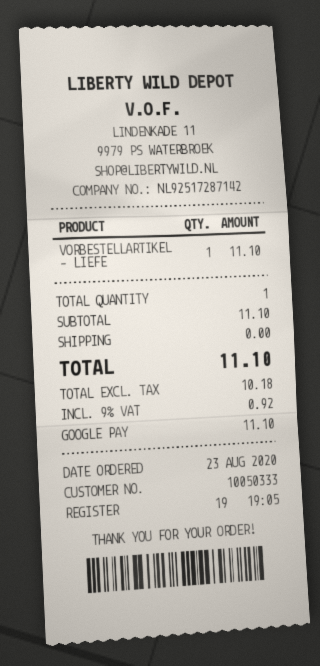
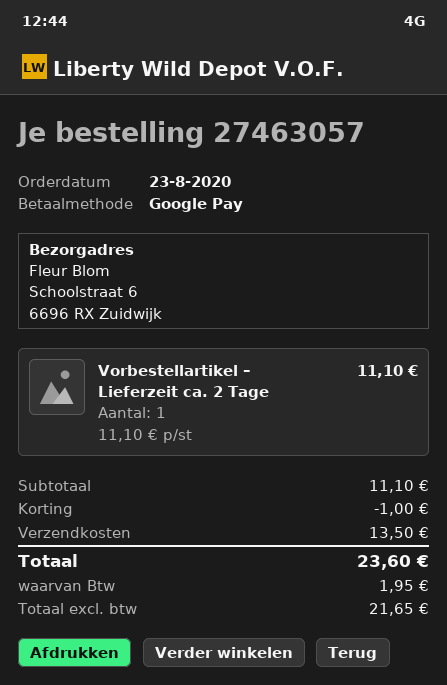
discount: none -> 1.00
shipping: 0.00 -> 13.50
net: 10.18 -> 21.65
tax: 0.92 -> 1.95
total: 11.10 -> 23.60

